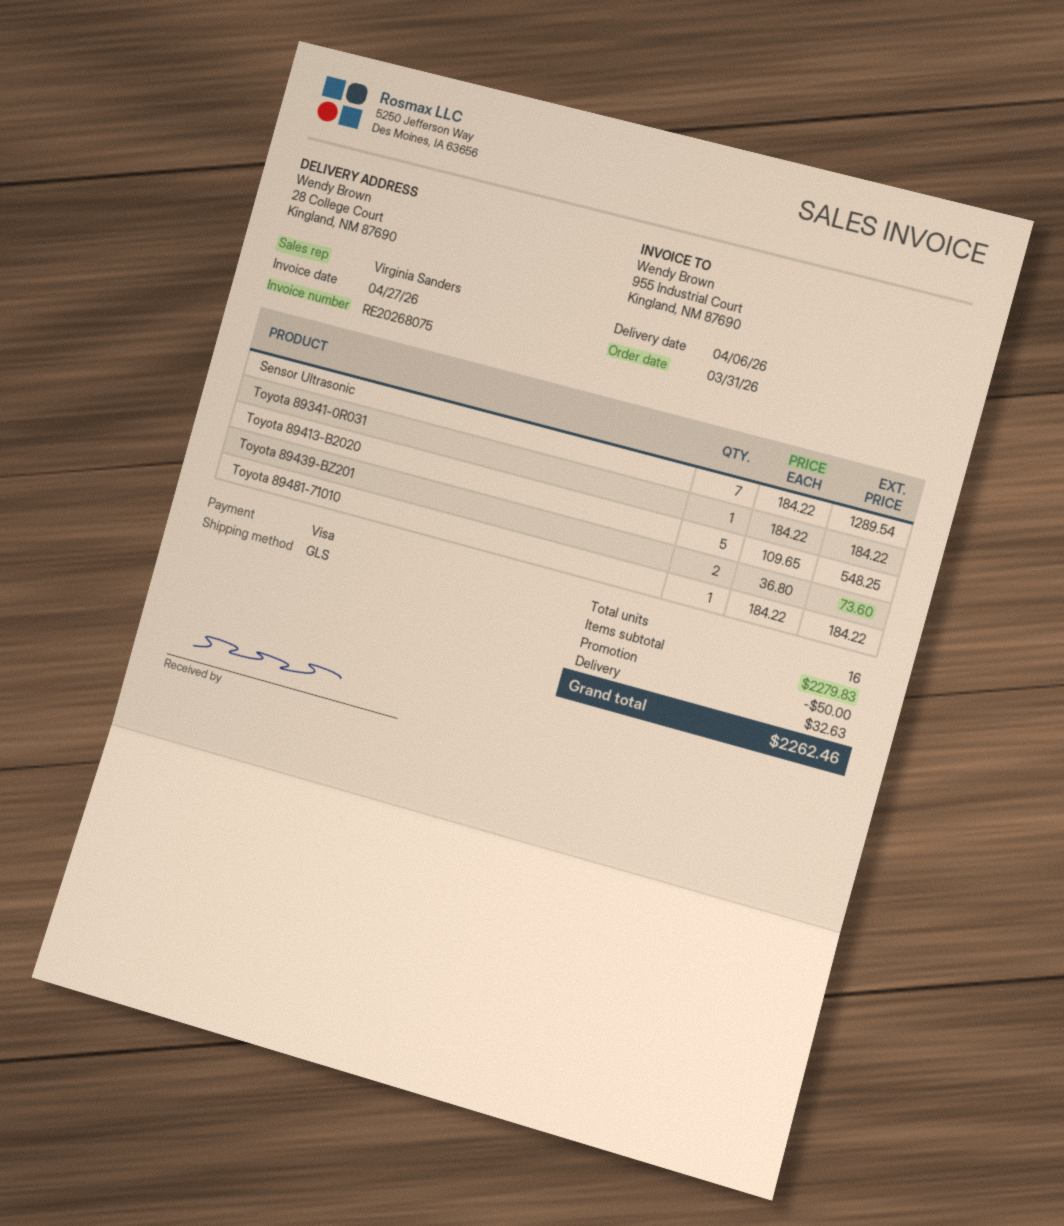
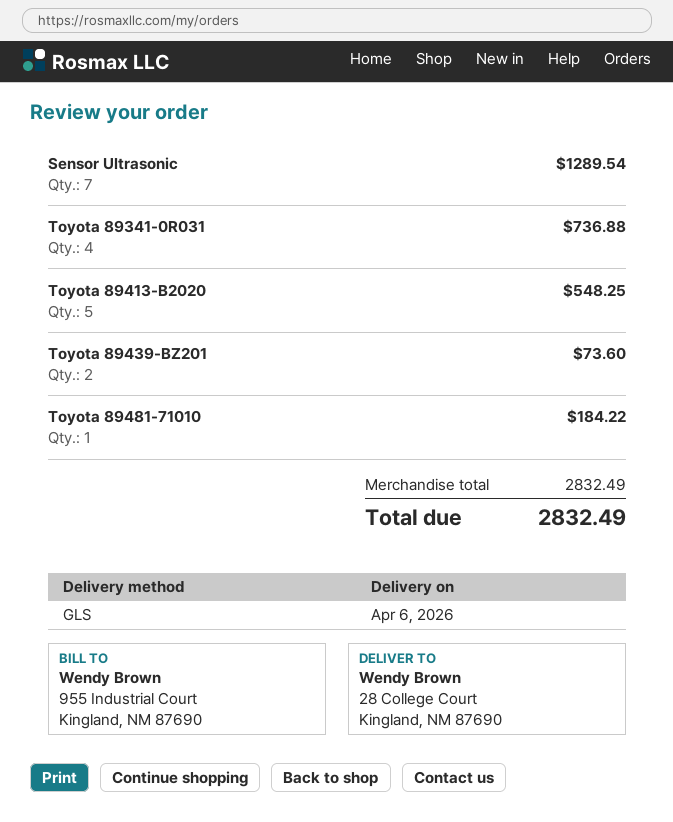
Toyota 89341-0R031: 1 for 184.22 -> 4 for 736.88
subtotal: 2279.83 -> 2832.49
discount: 50.00 -> none
shipping: 32.63 -> none
total: 2262.46 -> 2832.49

